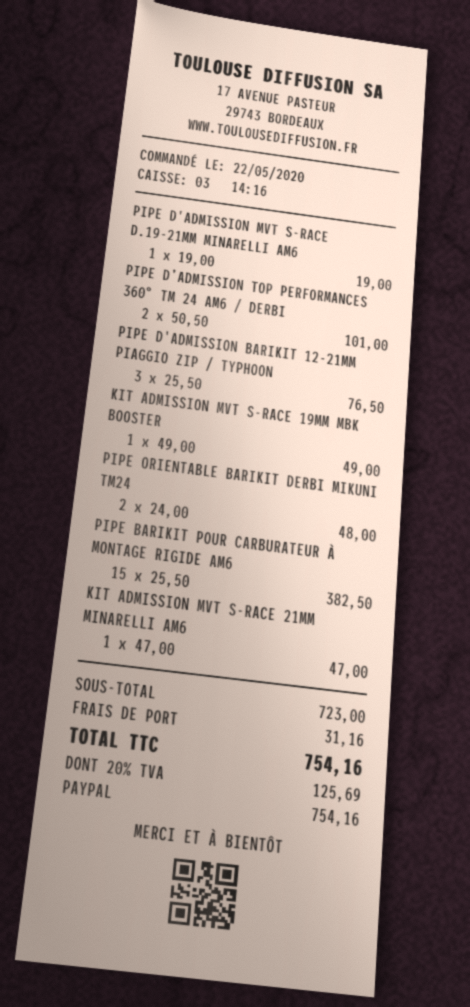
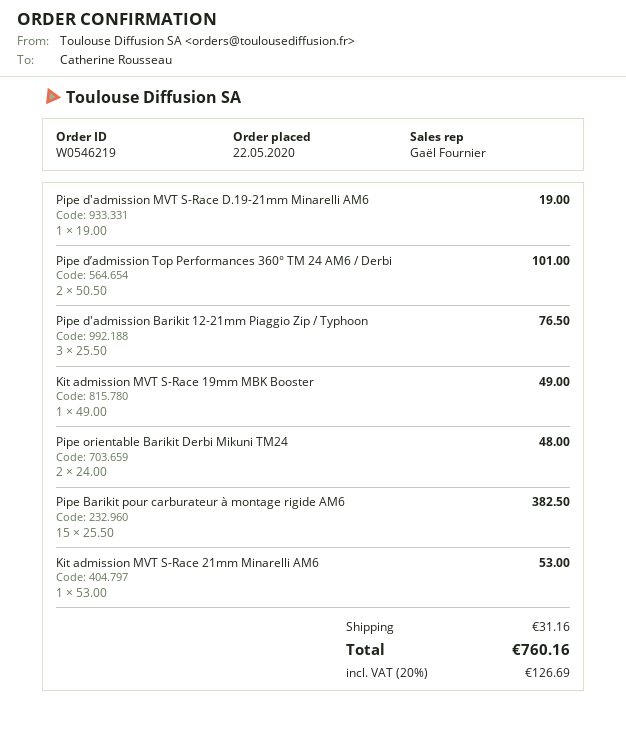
KIT ADMISSION MVT S-RACE 21MM MINARELLI AM6: 1 x 47.00 = 47.00 -> 1 x 53.00 = 53.00
tax: 20% = 125.69 -> 20% = 126.69
total: 754.16 -> 760.16

